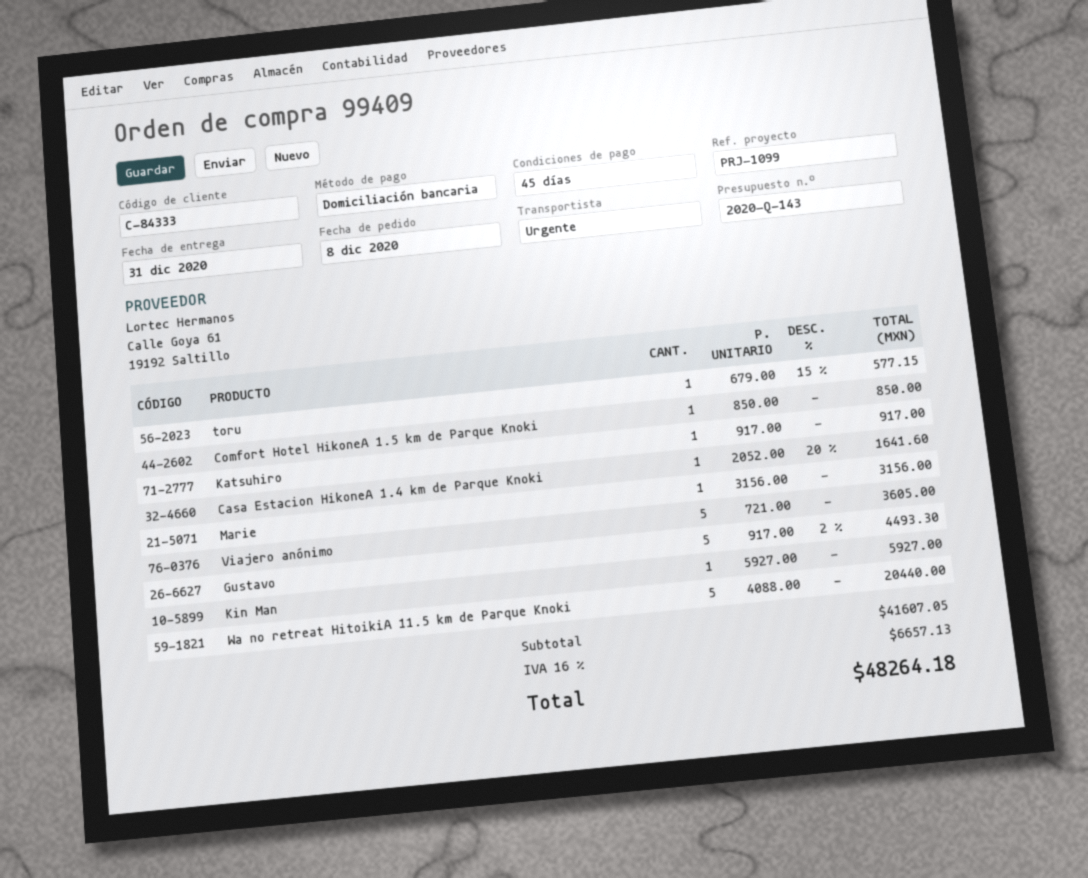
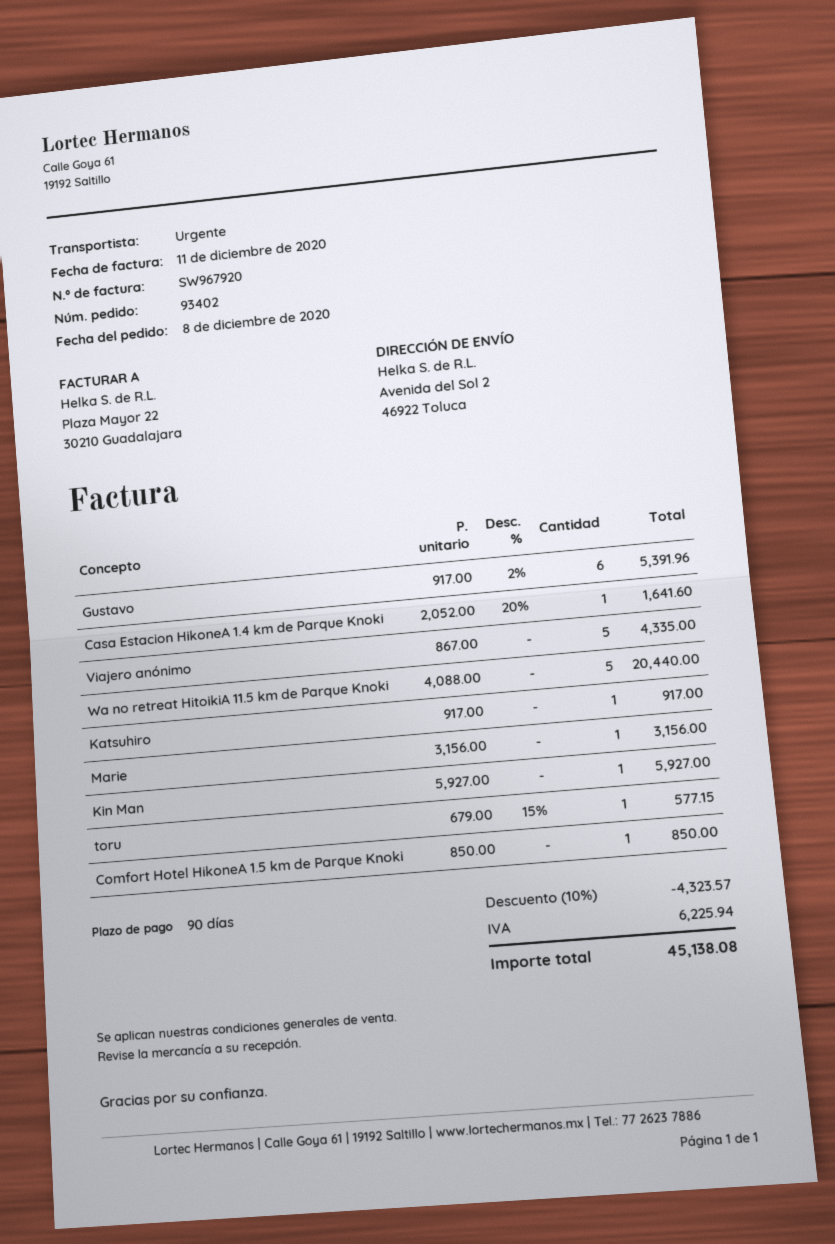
order number: 99409 -> 93402
payment terms: 45 days -> 90 days
Viajero anónimo: 5 x 721.00 = 3605.00 -> 5 x 867.00 = 4335.00
Gustavo: 5 x 917.00 - 2% = 4493.30 -> 6 x 917.00 - 2% = 5391.96
discount: none -> 10% = 4323.57
tax: 6657.13 -> 6225.94
total: 48264.18 -> 45138.08

